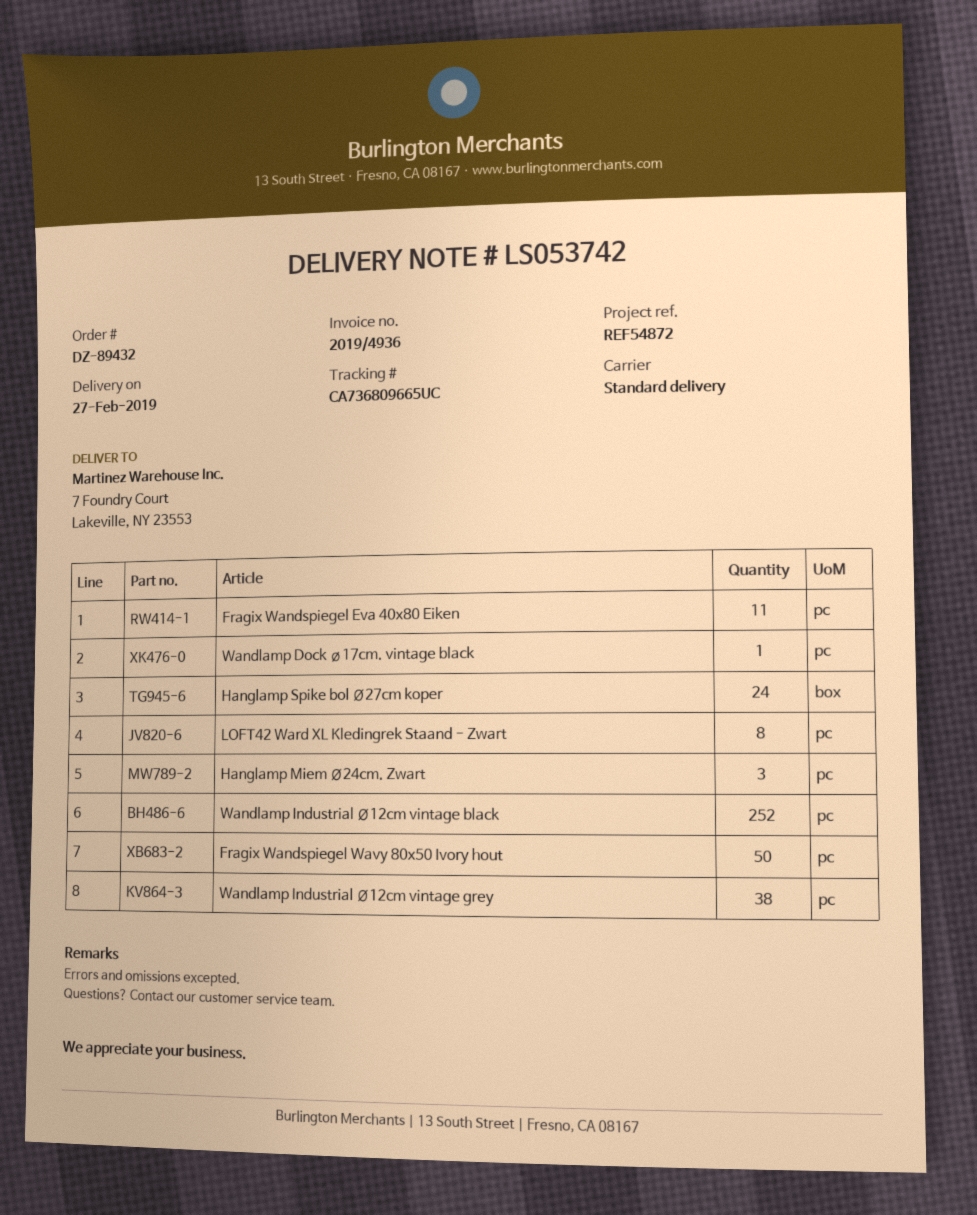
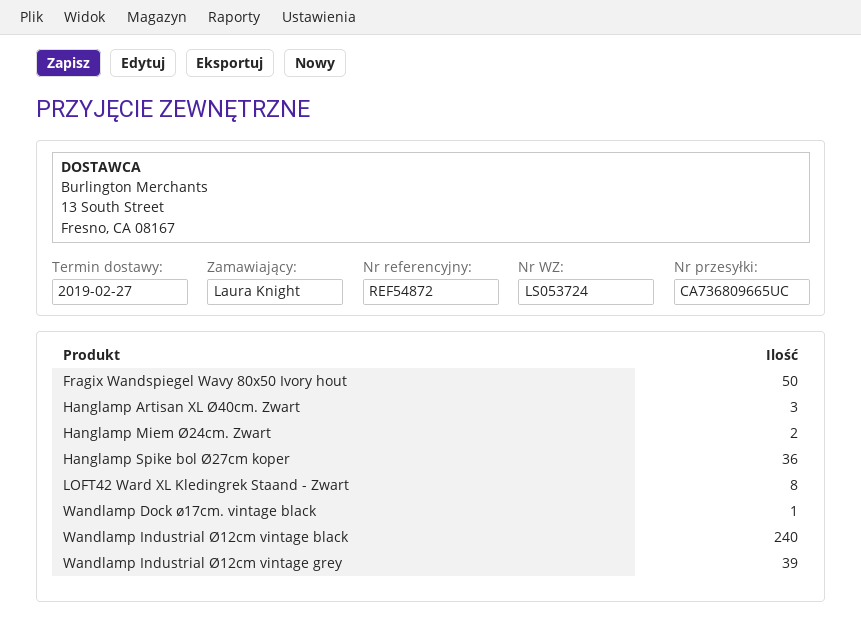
delivery note number: LS053742 -> LS053724
Fragix Wandspiegel Eva 40x80 Eiken: 11 -> none
Hanglamp Spike bol Ø27cm koper: 24 -> 36
Hanglamp Miem Ø24cm. Zwart: 3 -> 2
Wandlamp Industrial Ø12cm vintage black: 252 -> 240
Wandlamp Industrial Ø12cm vintage grey: 38 -> 39
Hanglamp Artisan XL Ø40cm. Zwart: none -> 3

